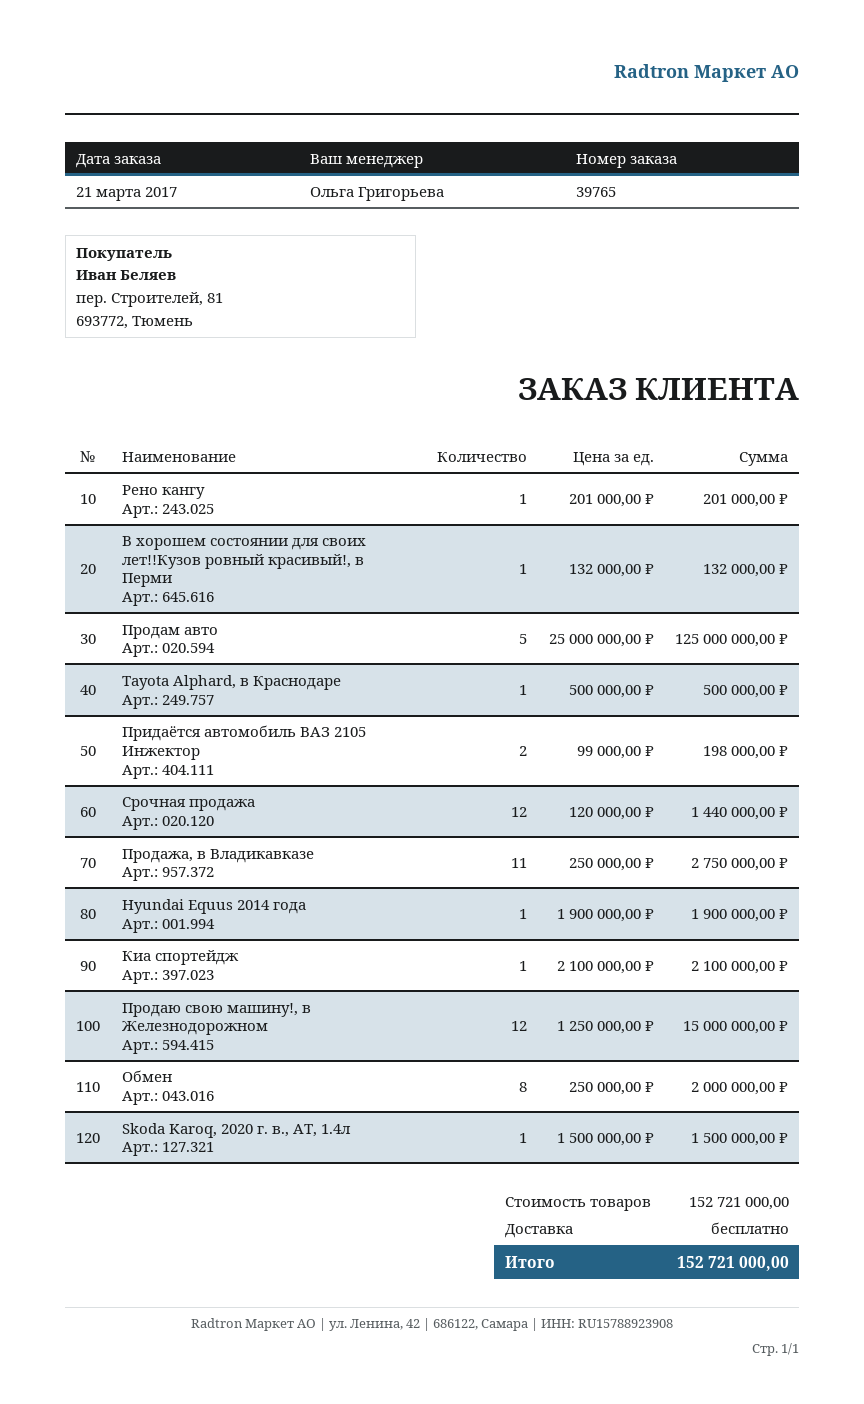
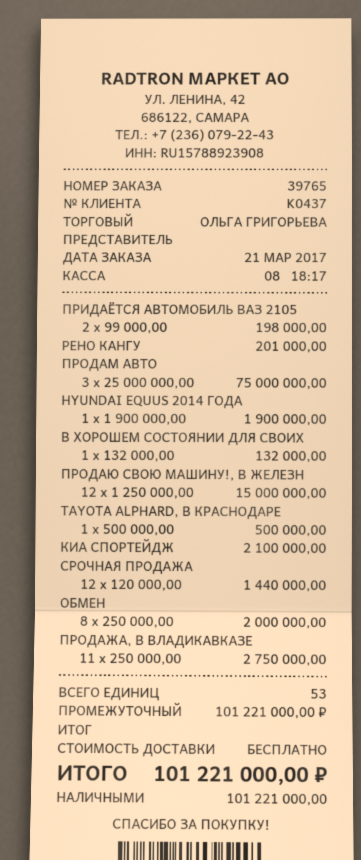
Продам авто: 5 x 25000000.00 = 125000000.00 -> 3 x 25000000.00 = 75000000.00
Skoda Karoq, 2020 г. в., АТ, 1.4л: 1 x 1500000.00 = 1500000.00 -> none
subtotal: 152721000.00 -> 101221000.00
total: 152721000.00 -> 101221000.00

